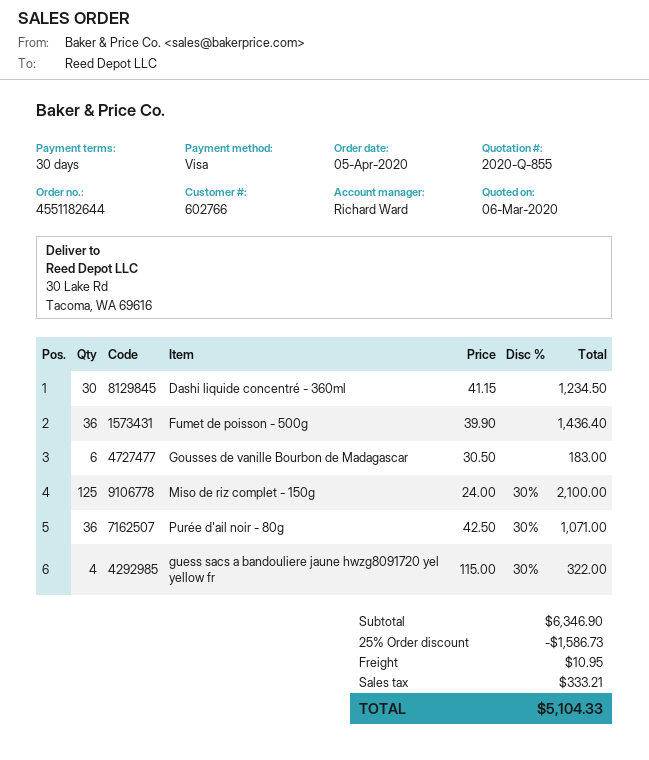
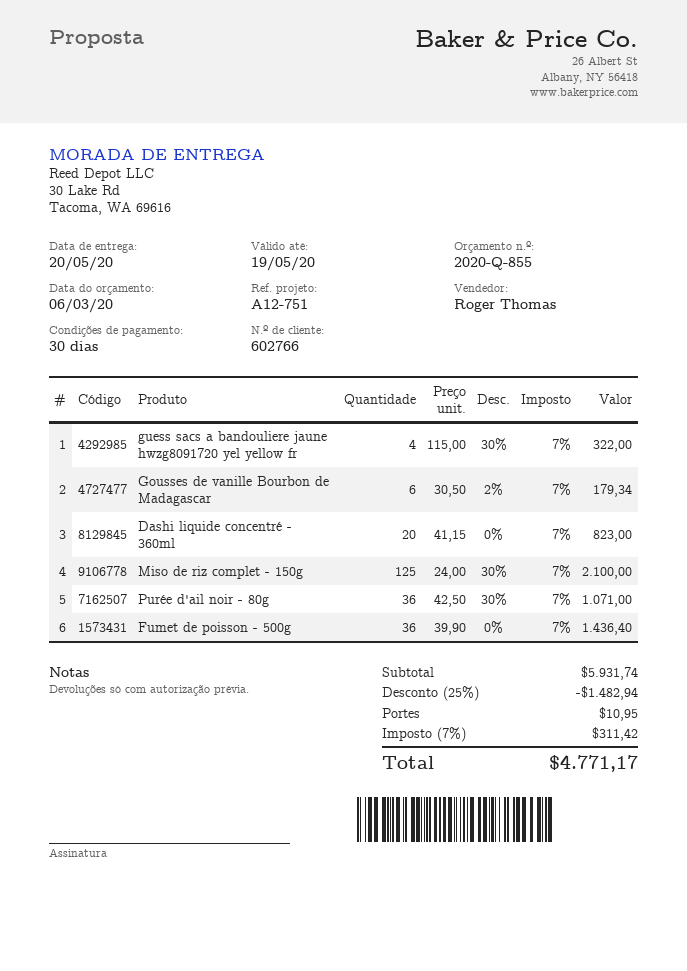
sales rep: Richard Ward -> Roger Thomas
Dashi liquide concentré - 360ml: 30 x 41.15 = 1234.50 -> 20 x 41.15 = 823.00
Gousses de vanille Bourbon de Madagascar: 6 x 30.50 = 183.00 -> 6 x 30.50 - 2% = 179.34
subtotal: 6346.90 -> 5931.74
discount: 25% = 1586.73 -> 25% = 1482.94
tax: 333.21 -> 311.42
total: 5104.33 -> 4771.17

